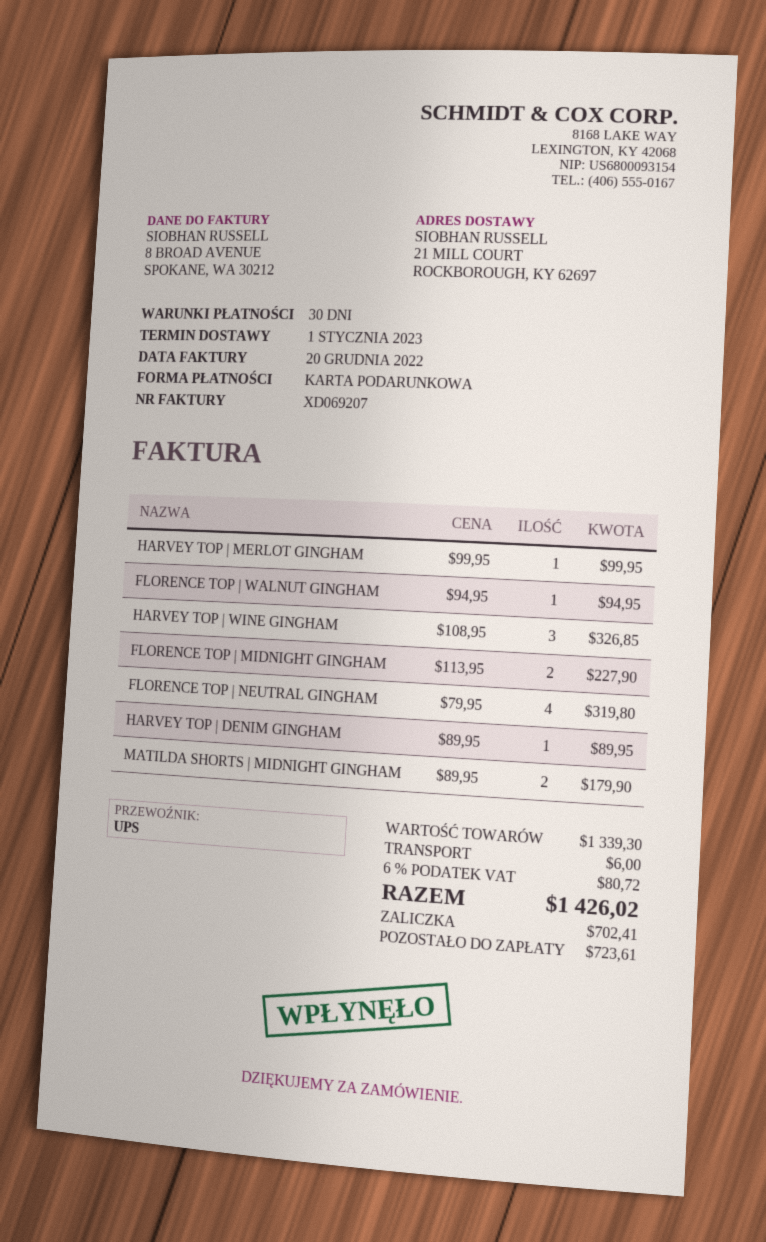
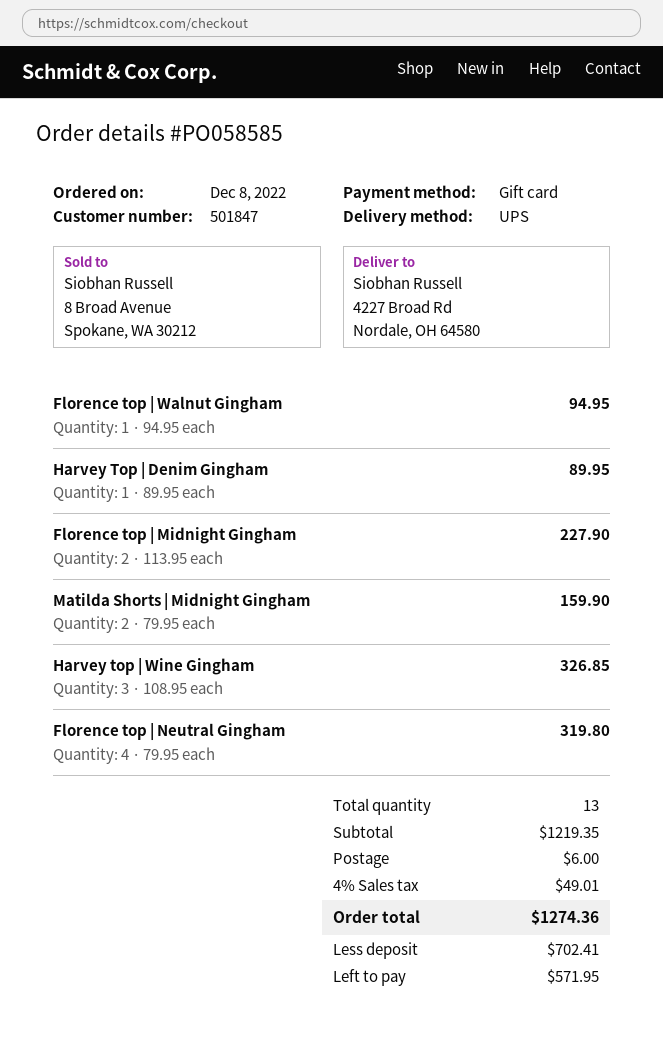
ship to: 21 MILL COURT, ROCKBOROUGH, KY 62697 -> 4227 Broad Rd, Nordale, OH 64580
HARVEY TOP | MERLOT GINGHAM: 1 x 99.95 = 99.95 -> none
MATILDA SHORTS | MIDNIGHT GINGHAM: 2 x 89.95 = 179.90 -> 2 x 79.95 = 159.90
subtotal: 1339.30 -> 1219.35
tax: 6% = 80.72 -> 4% = 49.01
total: 1426.02 -> 1274.36
balance: 723.61 -> 571.95

